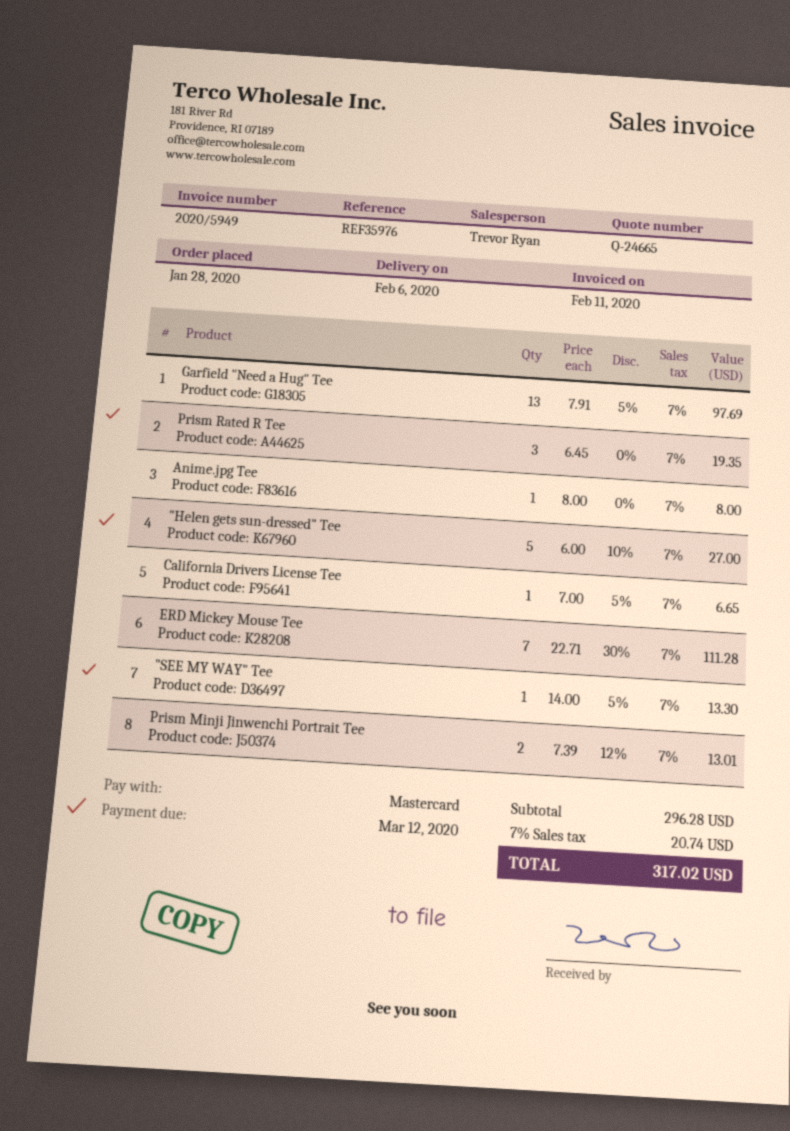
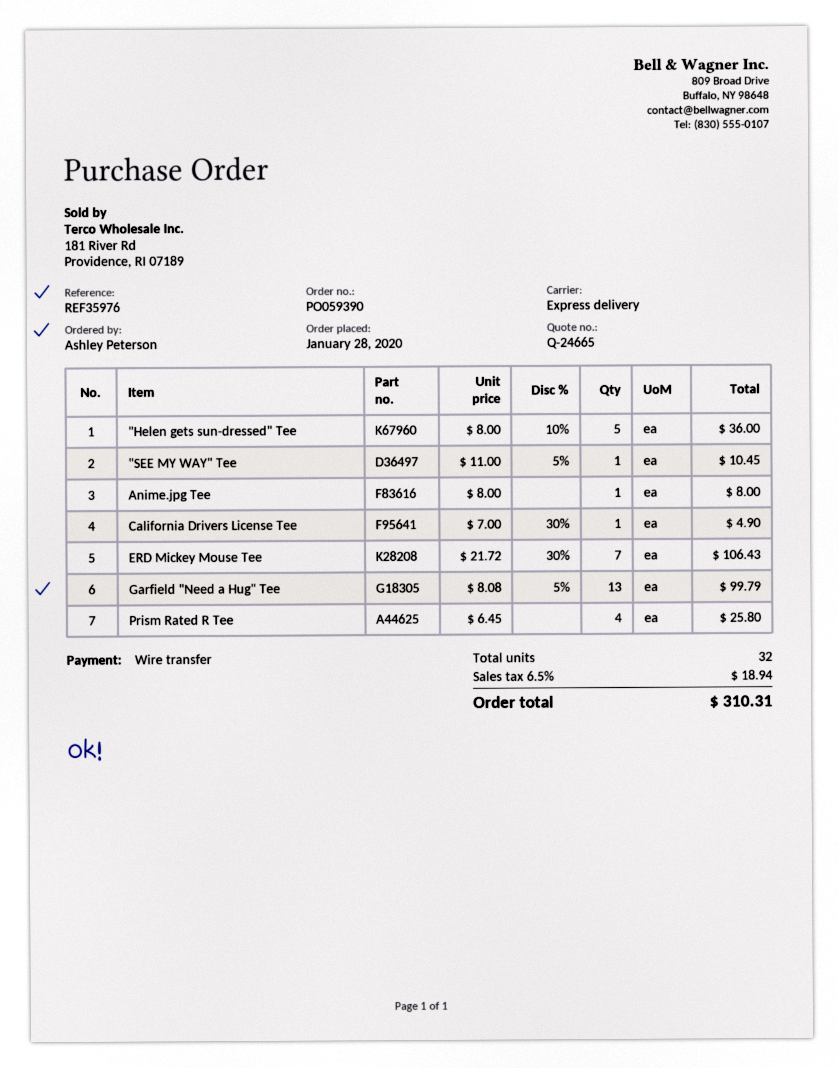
payment method: Mastercard -> bank transfer
Garfield "Need a Hug" Tee: 13 x 7.91 - 5% = 97.69 -> 13 x 8.08 - 5% = 99.79
Prism Rated R Tee: 3 x 6.45 = 19.35 -> 4 x 6.45 = 25.80
"Helen gets sun-dressed" Tee: 5 x 6.00 - 10% = 27.00 -> 5 x 8.00 - 10% = 36.00
California Drivers License Tee: 1 x 7.00 - 5% = 6.65 -> 1 x 7.00 - 30% = 4.90
ERD Mickey Mouse Tee: 7 x 22.71 - 30% = 111.28 -> 7 x 21.72 - 30% = 106.43
"SEE MY WAY" Tee: 1 x 14.00 - 5% = 13.30 -> 1 x 11.00 - 5% = 10.45
Prism Minji Jinwenchi Portrait Tee: 2 x 7.39 - 12% = 13.01 -> none
tax: 7% = 20.74 -> 6.5% = 18.94
total: 317.02 -> 310.31

